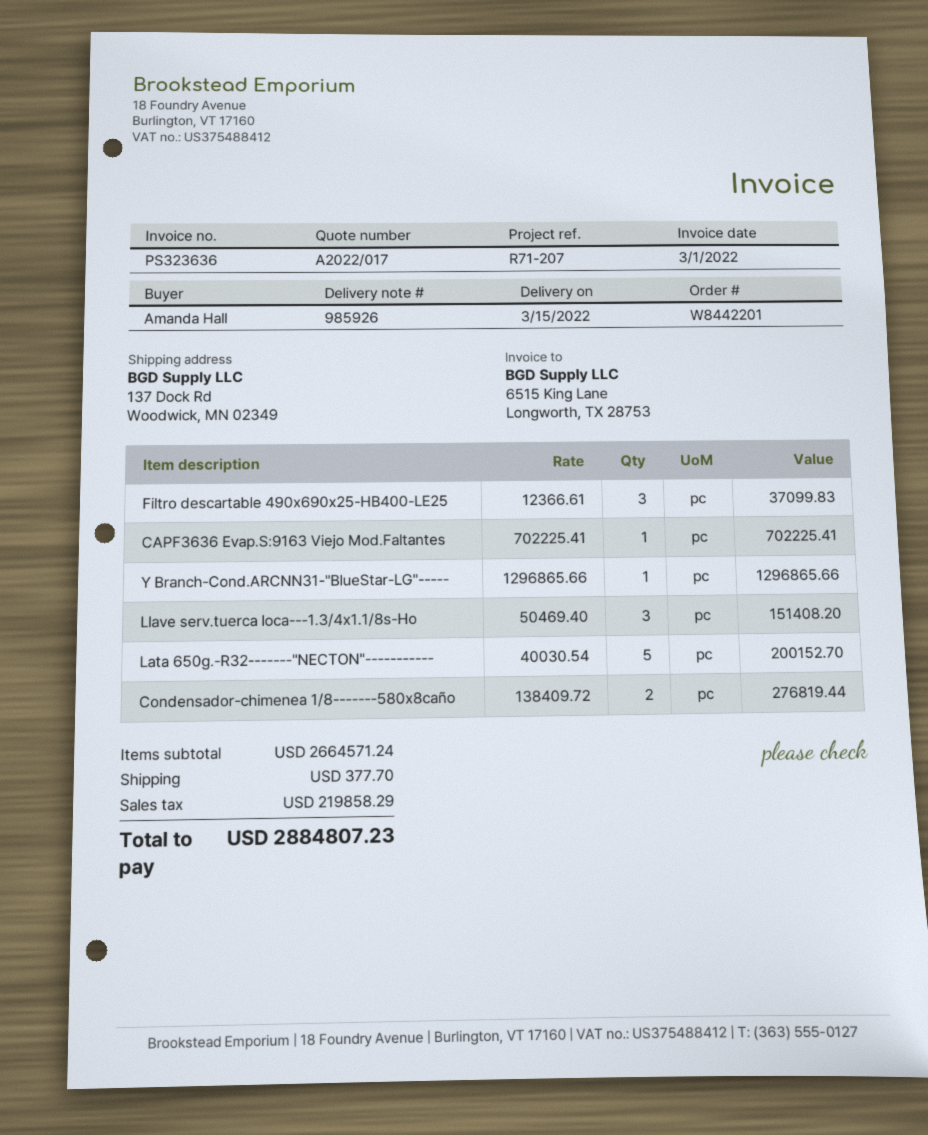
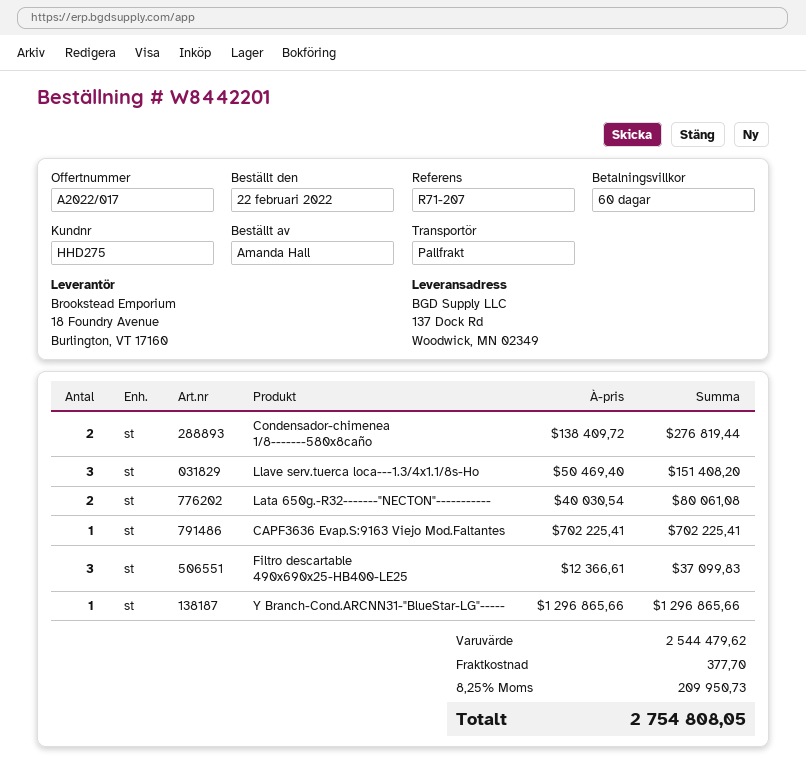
Lata 650g.-R32-------"NECTON"-----------: 5 x 40030.54 = 200152.70 -> 2 x 40030.54 = 80061.08
subtotal: 2664571.24 -> 2544479.62
tax: 219858.29 -> 209950.73
total: 2884807.23 -> 2754808.05

